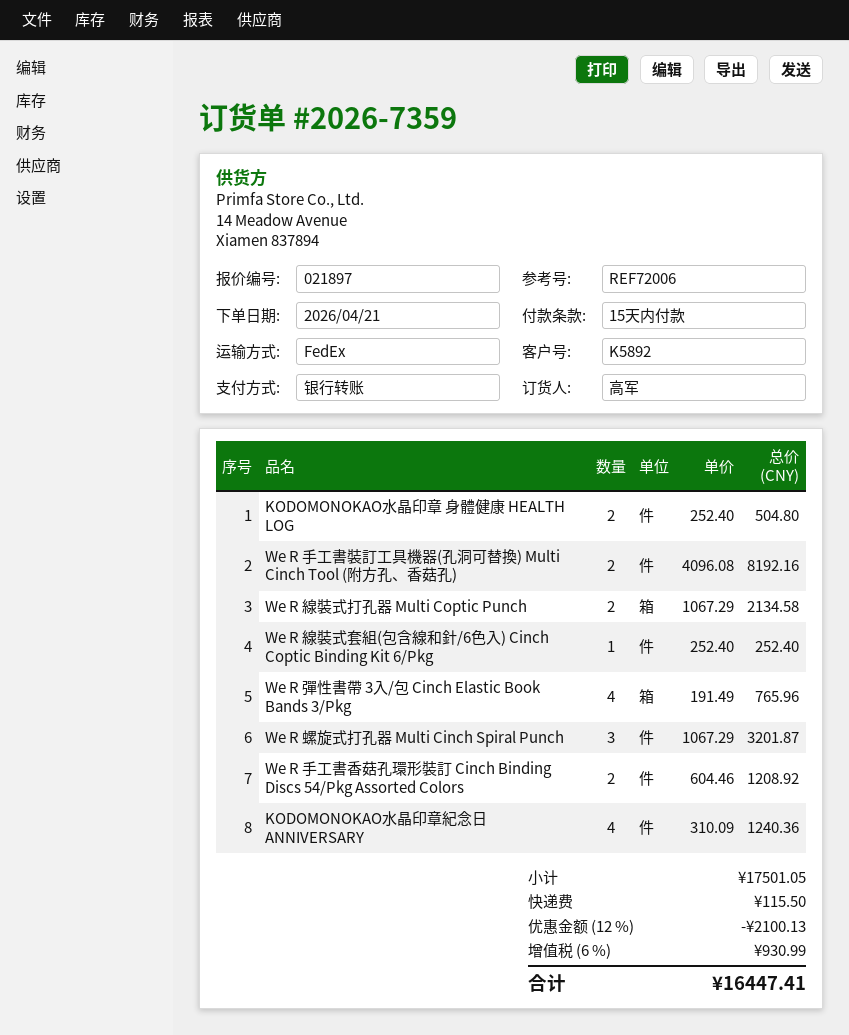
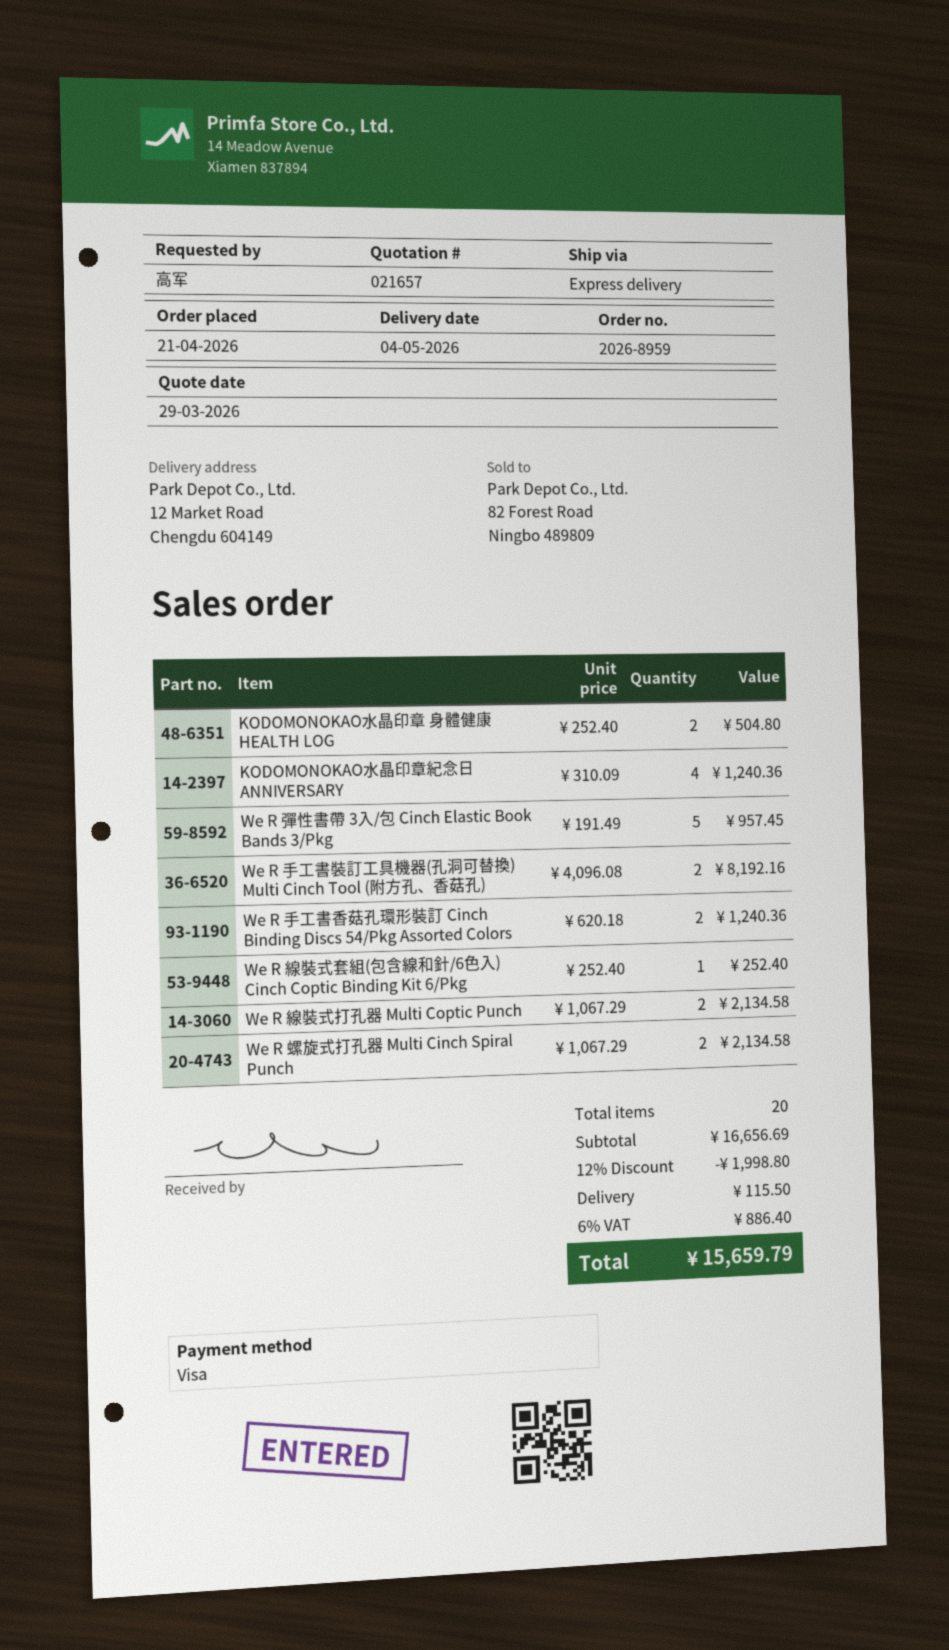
quote number: 021897 -> 021657
order number: 2026-7359 -> 2026-8959
payment method: bank transfer -> Visa
shipping method: FedEx -> express
We R 彈性書帶 3入/包 Cinch Elastic Book Bands 3/Pkg: 4 x 191.49 = 765.96 -> 5 x 191.49 = 957.45
We R 螺旋式打孔器 Multi Cinch Spiral Punch: 3 x 1067.29 = 3201.87 -> 2 x 1067.29 = 2134.58
We R 手工書香菇孔環形裝訂 Cinch Binding Discs 54/Pkg Assorted Colors: 2 x 604.46 = 1208.92 -> 2 x 620.18 = 1240.36
subtotal: 17501.05 -> 16656.69
discount: 12% = 2100.13 -> 12% = 1998.80
tax: 6% = 930.99 -> 6% = 886.40
total: 16447.41 -> 15659.79

